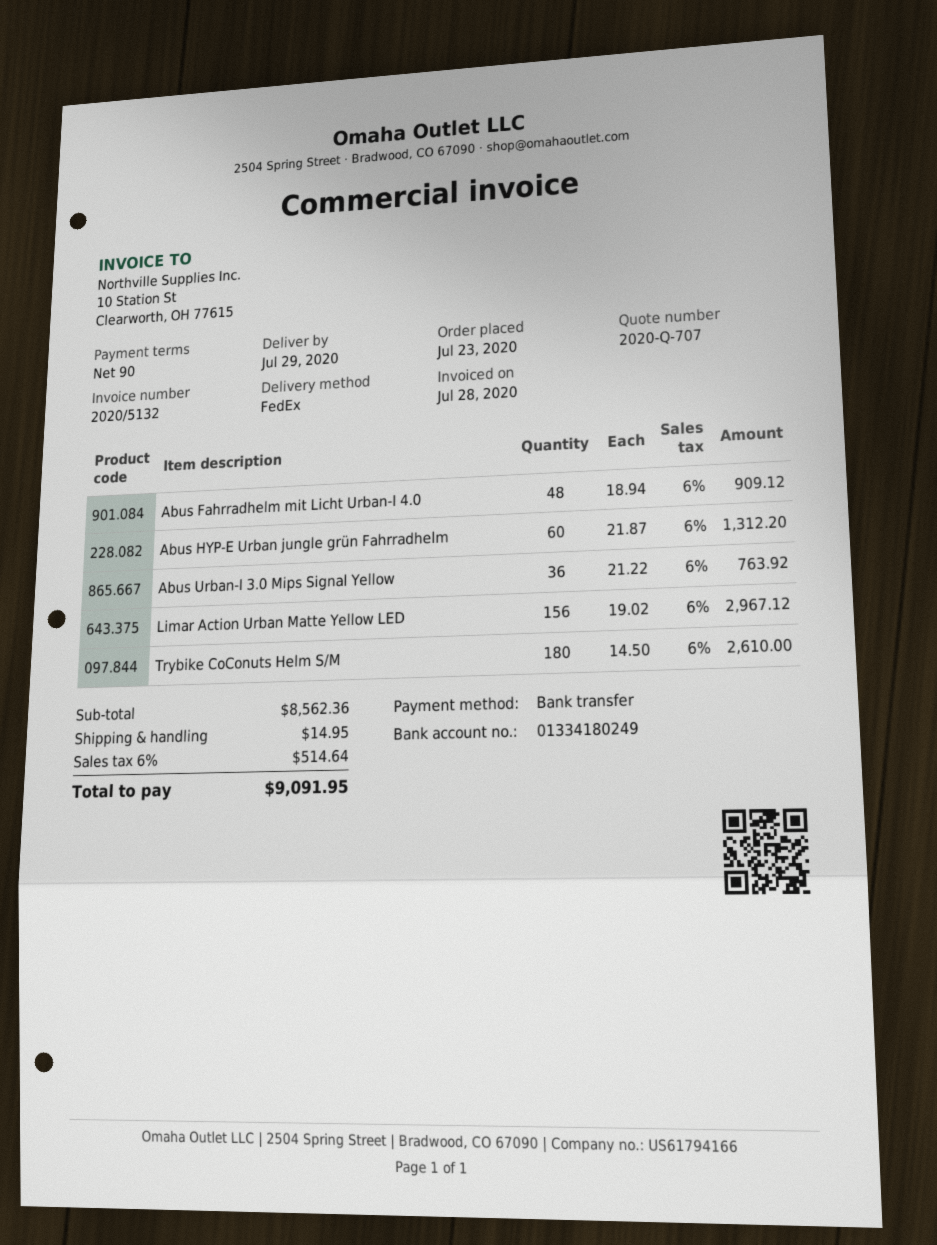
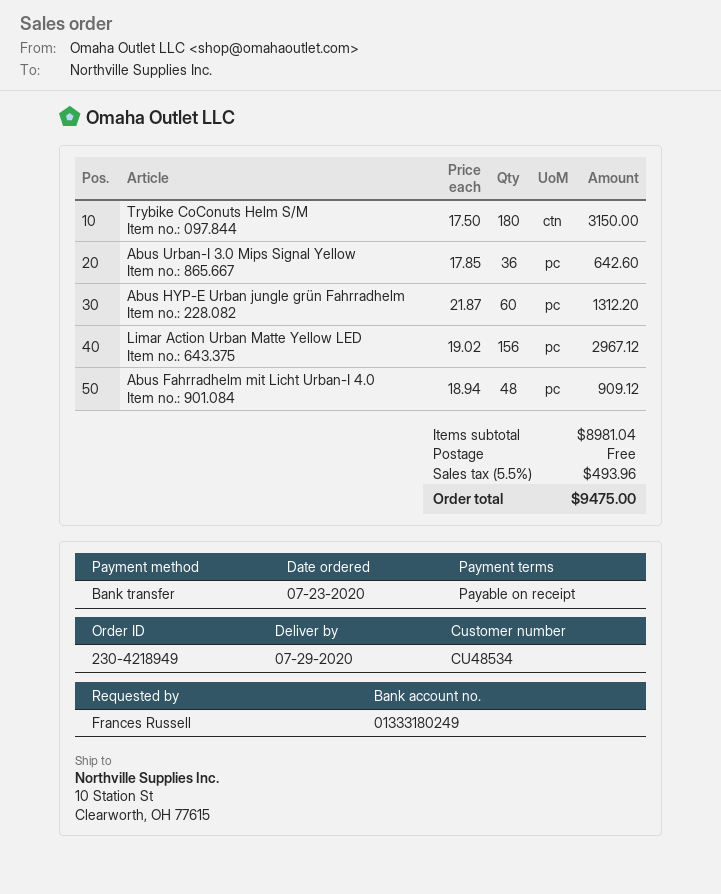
payment terms: 90 days -> on receipt
bank account: 01334180249 -> 01333180249
Abus Urban-I 3.0 Mips Signal Yellow: 36 x 21.22 = 763.92 -> 36 x 17.85 = 642.60
Trybike CoConuts Helm S/M: 180 x 14.50 = 2610.00 -> 180 x 17.50 = 3150.00
subtotal: 8562.36 -> 8981.04
shipping: 14.95 -> 0.00
tax: 6% = 514.64 -> 5.5% = 493.96
total: 9091.95 -> 9475.00

